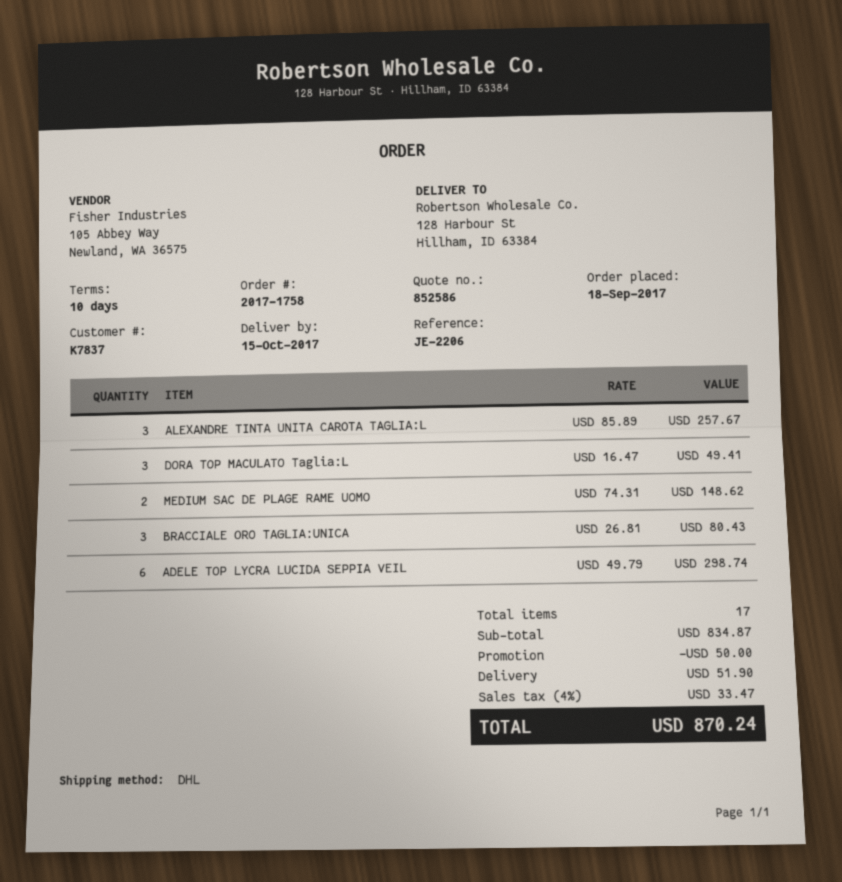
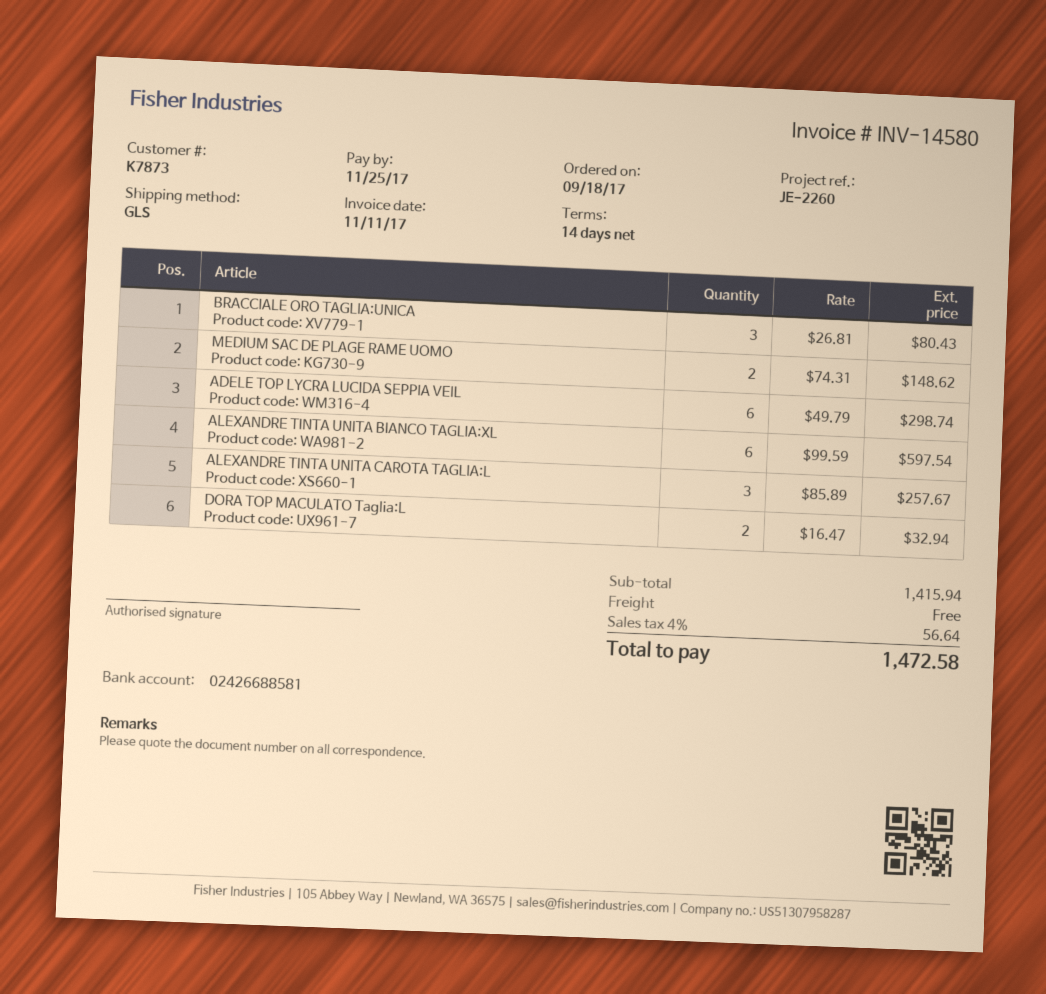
payment terms: 10 days -> 14 days
customer number: K7837 -> K7873
reference: JE-2206 -> JE-2260
shipping method: DHL -> GLS
DORA TOP MACULATO Taglia:L: 3 x 16.47 = 49.41 -> 2 x 16.47 = 32.94
ALEXANDRE TINTA UNITA BIANCO TAGLIA:XL: none -> 6 x 99.59 = 597.54
subtotal: 834.87 -> 1415.94
discount: 50.00 -> none
shipping: 51.90 -> 0.00
tax: 4% = 33.47 -> 4% = 56.64
total: 870.24 -> 1472.58

